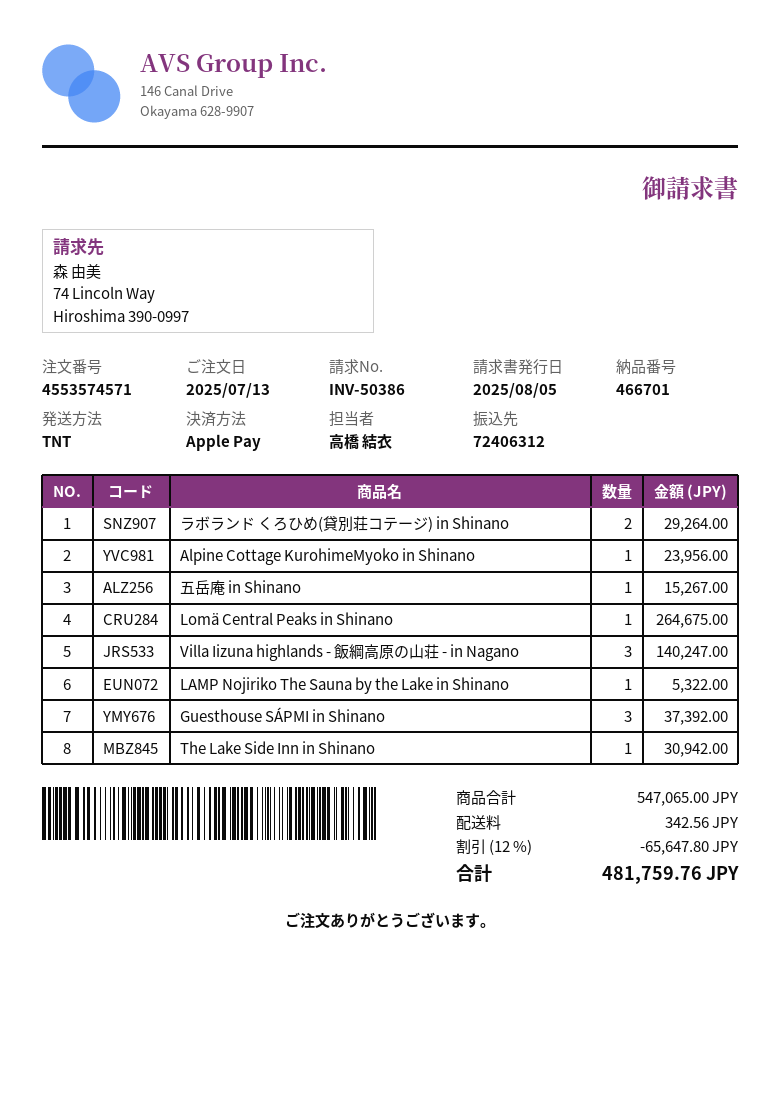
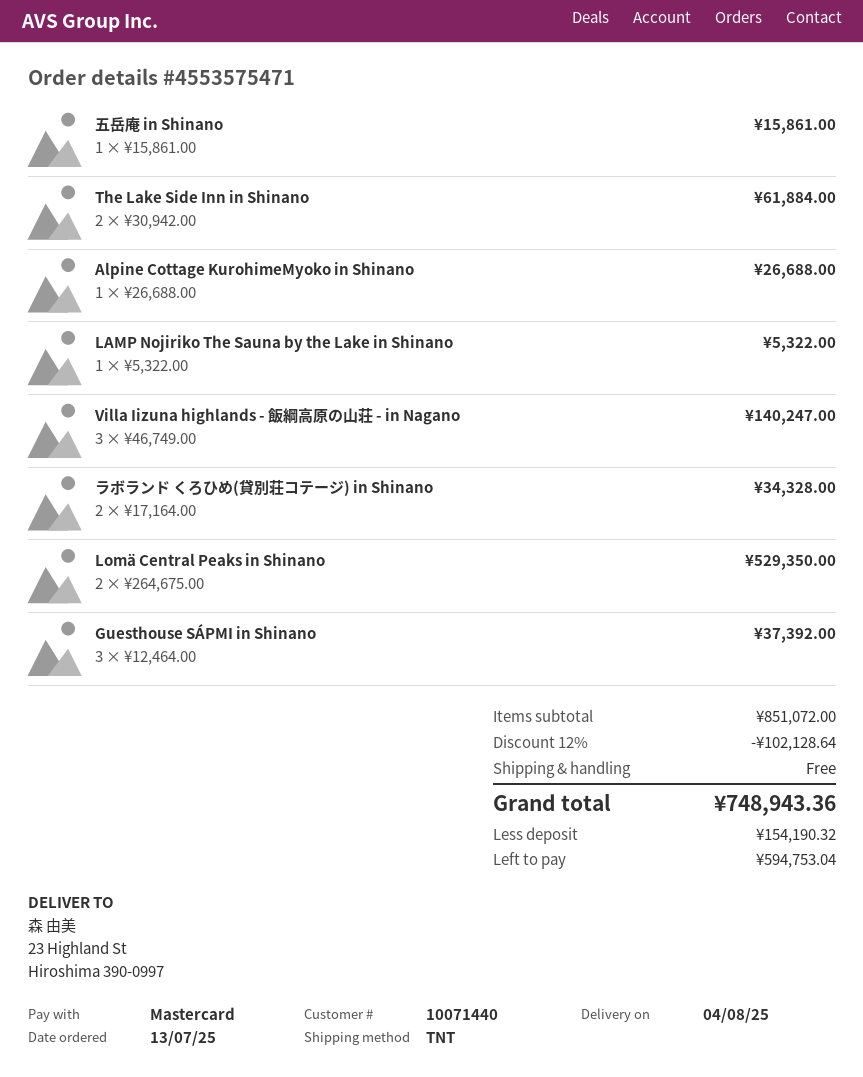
order number: 4553574571 -> 4553575471
payment method: Apple Pay -> Mastercard
ラボランド くろひめ(貸別荘コテージ) in Shinano: 2 for 29264.00 -> 2 for 34328.00
Alpine Cottage KurohimeMyoko in Shinano: 1 for 23956.00 -> 1 for 26688.00
五岳庵 in Shinano: 1 for 15267.00 -> 1 for 15861.00
Lomä Central Peaks in Shinano: 1 for 264675.00 -> 2 for 529350.00
The Lake Side Inn in Shinano: 1 for 30942.00 -> 2 for 61884.00
subtotal: 547065.00 -> 851072.00
discount: 12% = 65647.80 -> 12% = 102128.64
shipping: 342.56 -> 0.00
total: 481759.76 -> 748943.36

